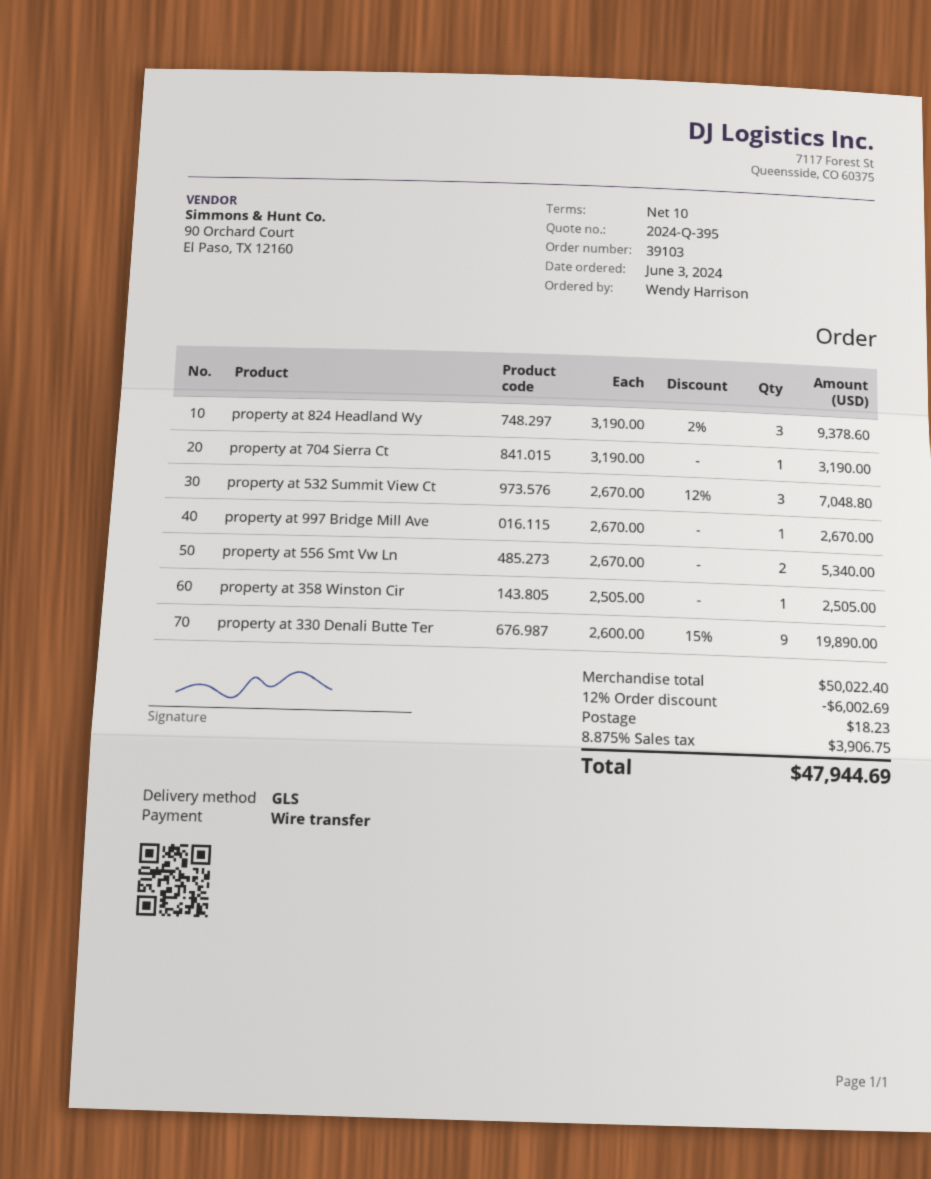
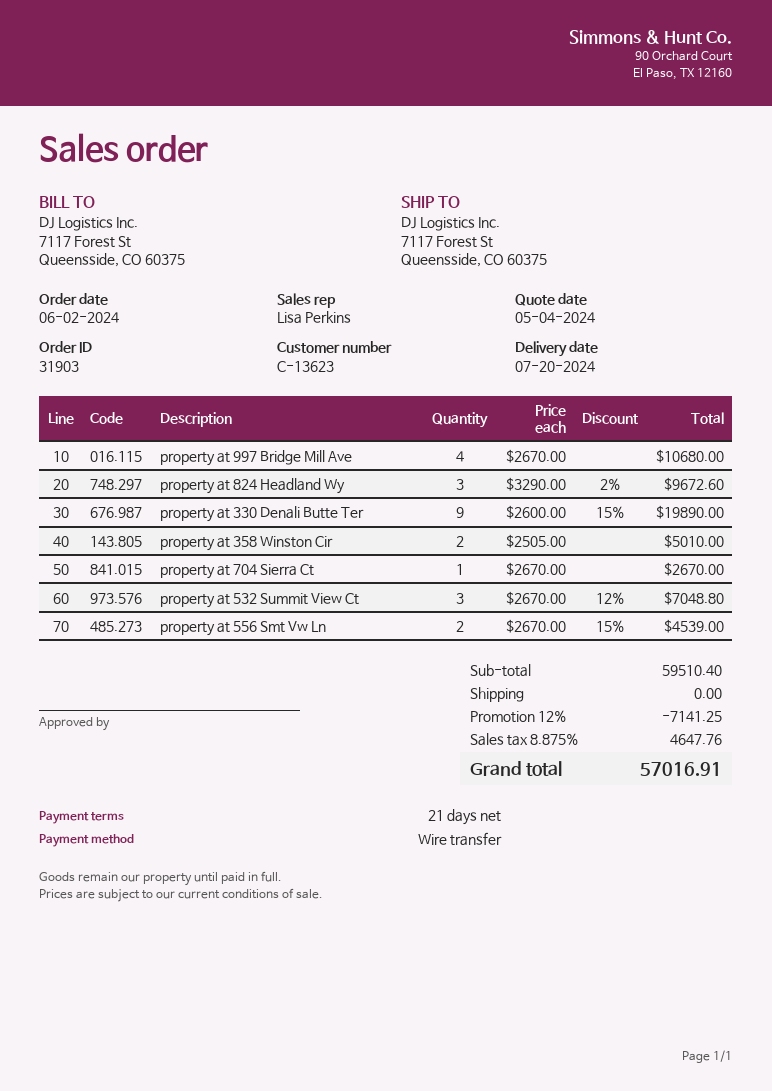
order number: 39103 -> 31903
order date: 2024-06-03 -> 2024-06-02
payment terms: 10 days -> 21 days
property at 824 Headland Wy: 3 x 3190.00 - 2% = 9378.60 -> 3 x 3290.00 - 2% = 9672.60
property at 704 Sierra Ct: 1 x 3190.00 = 3190.00 -> 1 x 2670.00 = 2670.00
property at 997 Bridge Mill Ave: 1 x 2670.00 = 2670.00 -> 4 x 2670.00 = 10680.00
property at 556 Smt Vw Ln: 2 x 2670.00 = 5340.00 -> 2 x 2670.00 - 15% = 4539.00
property at 358 Winston Cir: 1 x 2505.00 = 2505.00 -> 2 x 2505.00 = 5010.00
subtotal: 50022.40 -> 59510.40
discount: 12% = 6002.69 -> 12% = 7141.25
shipping: 18.23 -> 0.00
tax: 8.875% = 3906.75 -> 8.875% = 4647.76
total: 47944.69 -> 57016.91

